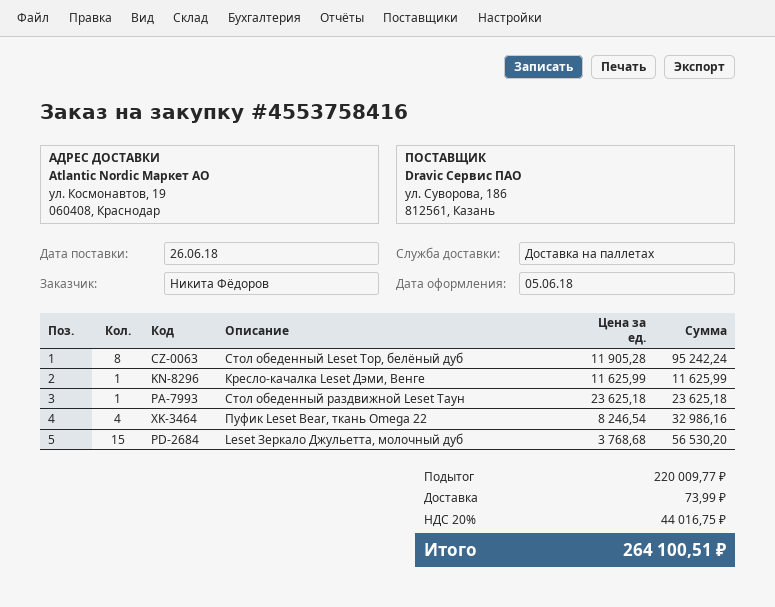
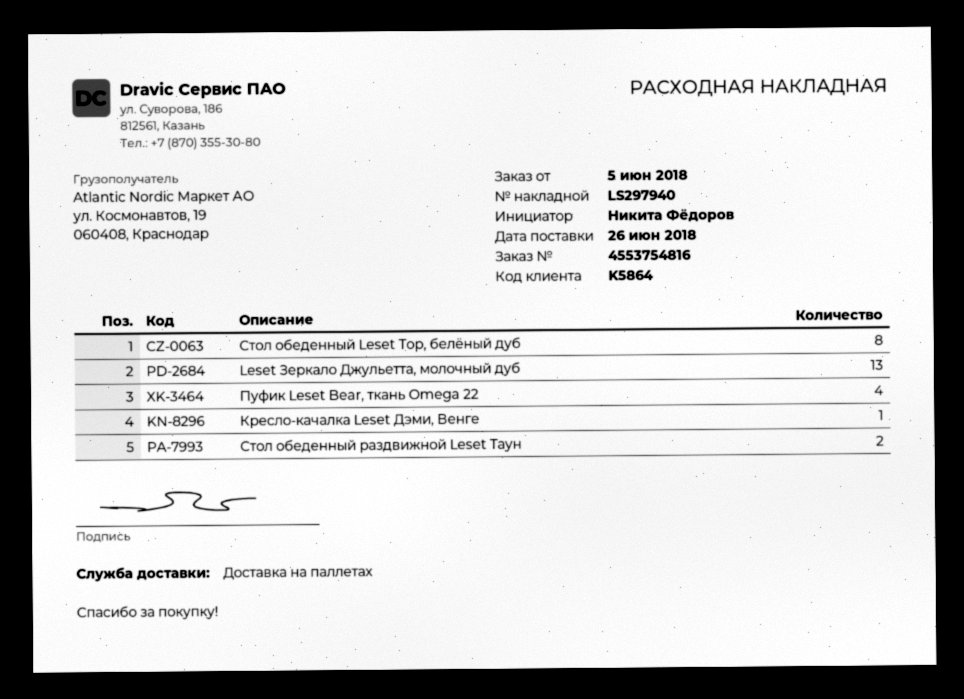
order number: 4553758416 -> 4553754816
Стол обеденный раздвижной Leset Таун: 1 -> 2
Leset Зеркало Джульетта, молочный дуб: 15 -> 13

